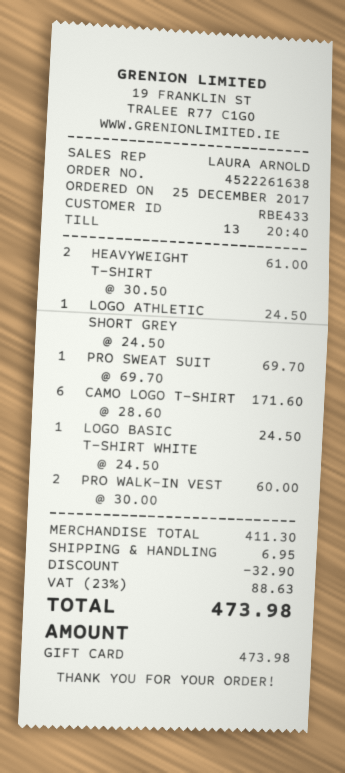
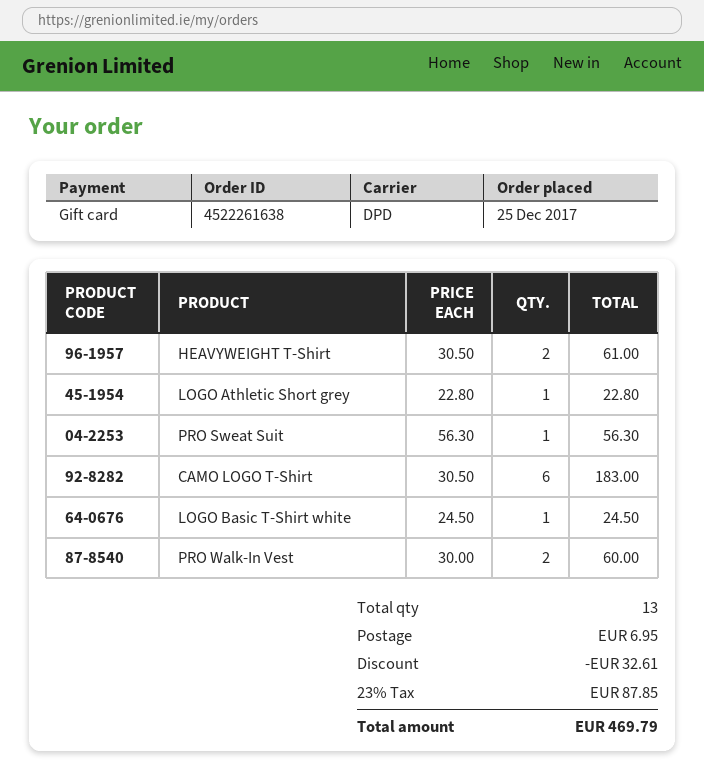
LOGO ATHLETIC SHORT GREY: 1 x 24.50 = 24.50 -> 1 x 22.80 = 22.80
PRO SWEAT SUIT: 1 x 69.70 = 69.70 -> 1 x 56.30 = 56.30
CAMO LOGO T-SHIRT: 6 x 28.60 = 171.60 -> 6 x 30.50 = 183.00
discount: 32.90 -> 32.61
tax: 23% = 88.63 -> 23% = 87.85
total: 473.98 -> 469.79

